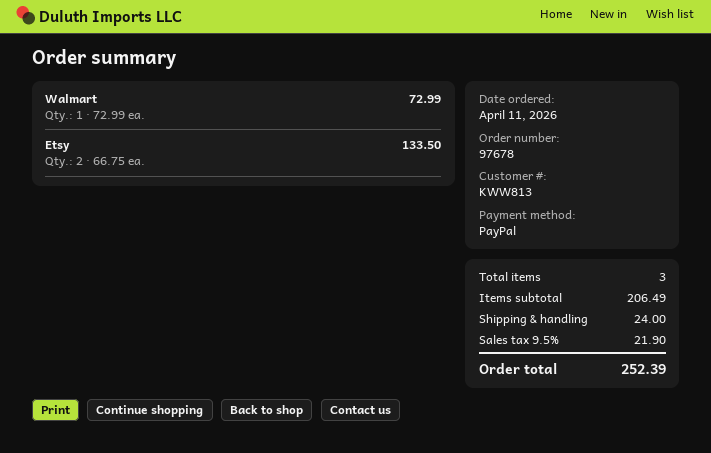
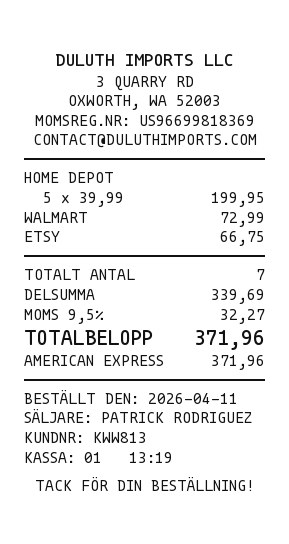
payment method: PayPal -> American Express
Etsy: 2 x 66.75 = 133.50 -> 1 x 66.75 = 66.75
HOME DEPOT: none -> 5 x 39.99 = 199.95
total quantity: 3 -> 7
subtotal: 206.49 -> 339.69
shipping: 24.00 -> none
tax: 9.5% = 21.90 -> 9.5% = 32.27
total: 252.39 -> 371.96

